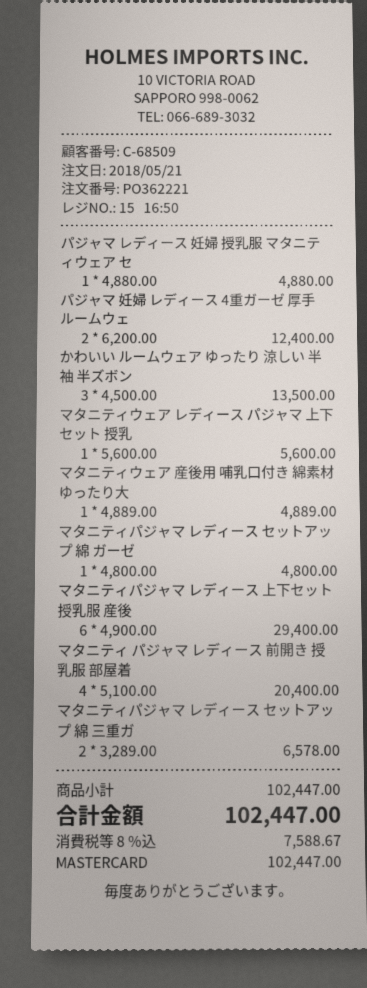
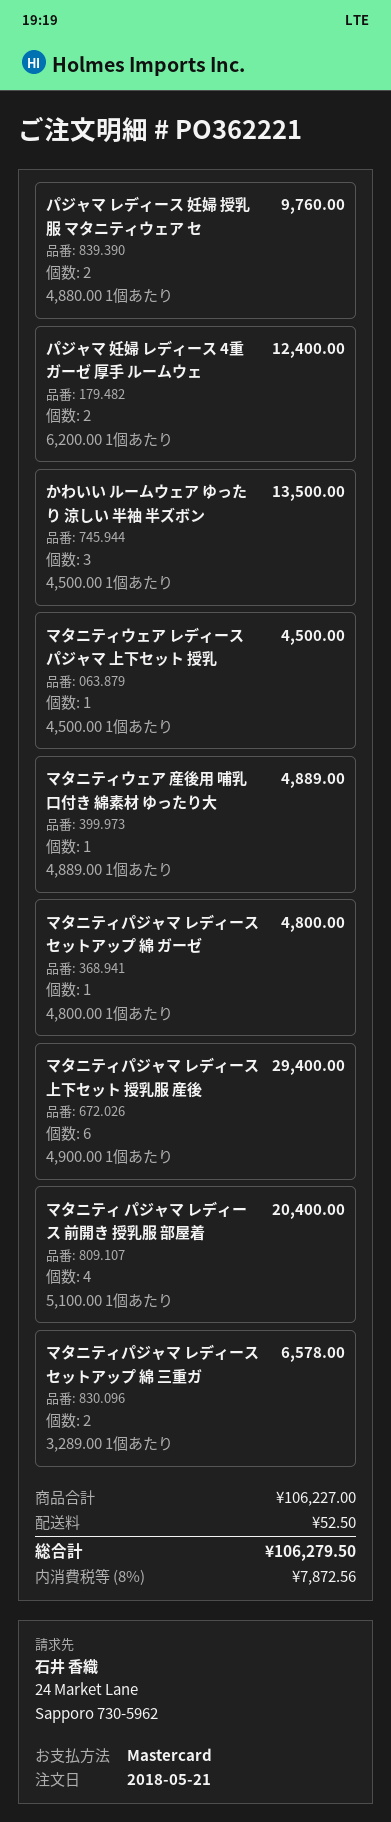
パジャマ レディース 妊婦 授乳服 マタニティウェア セ: 1 x 4880.00 = 4880.00 -> 2 x 4880.00 = 9760.00
マタニティウェア レディース パジャマ 上下セット 授乳: 1 x 5600.00 = 5600.00 -> 1 x 4500.00 = 4500.00
subtotal: 102447.00 -> 106227.00
shipping: none -> 52.50
tax: 8% = 7588.67 -> 8% = 7872.56
total: 102447.00 -> 106279.50

